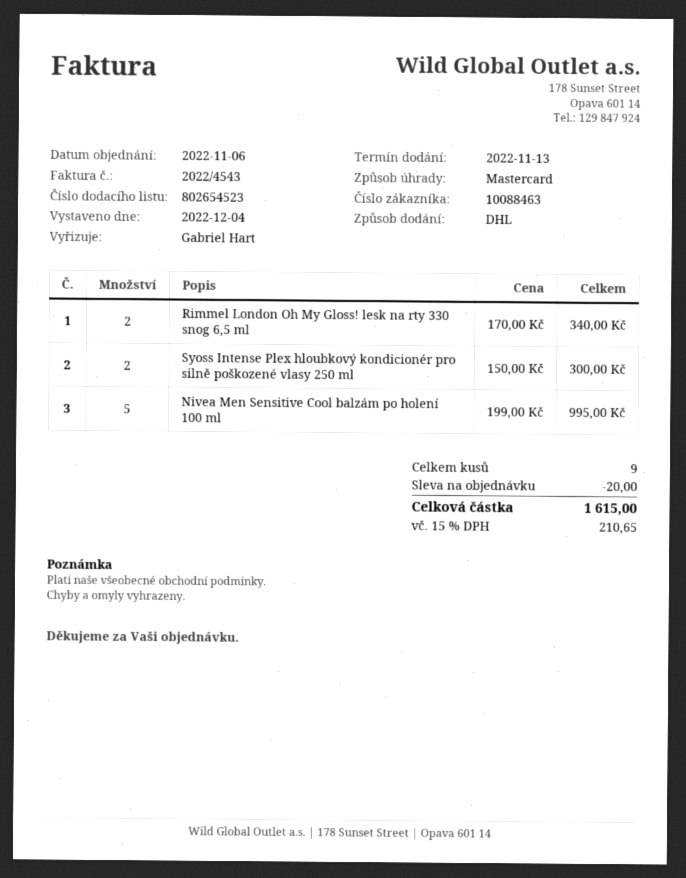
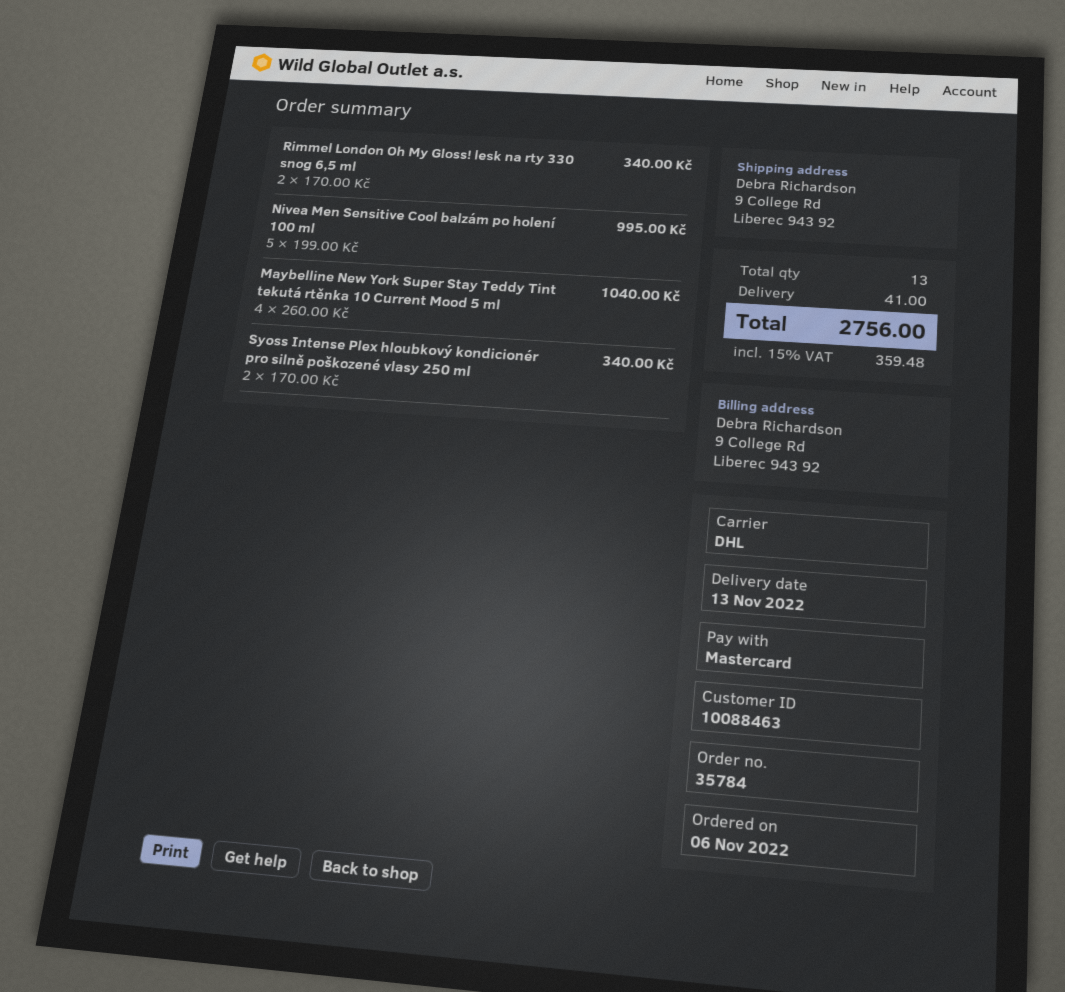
Syoss Intense Plex hloubkový kondicionér pro silně poškozené vlasy 250 ml: 2 x 150.00 = 300.00 -> 2 x 170.00 = 340.00
Maybelline New York Super Stay Teddy Tint tekutá rtěnka 10 Current Mood 5 ml: none -> 4 x 260.00 = 1040.00
total quantity: 9 -> 13
discount: 20.00 -> none
shipping: none -> 41.00
tax: 15% = 210.65 -> 15% = 359.48
total: 1615.00 -> 2756.00

